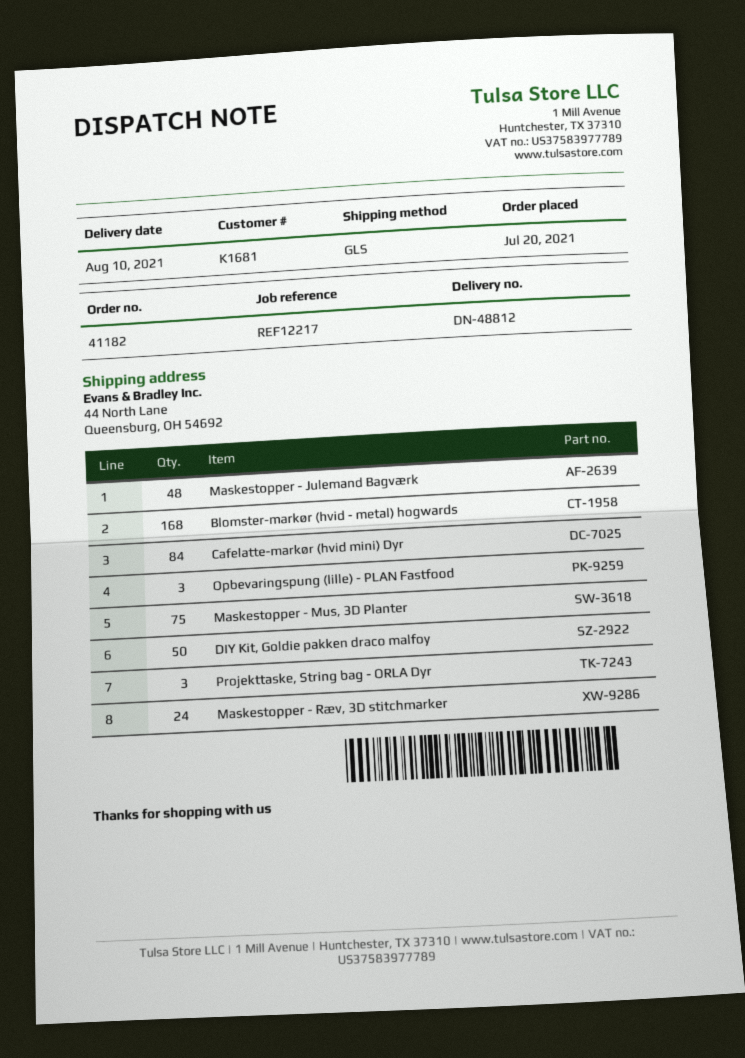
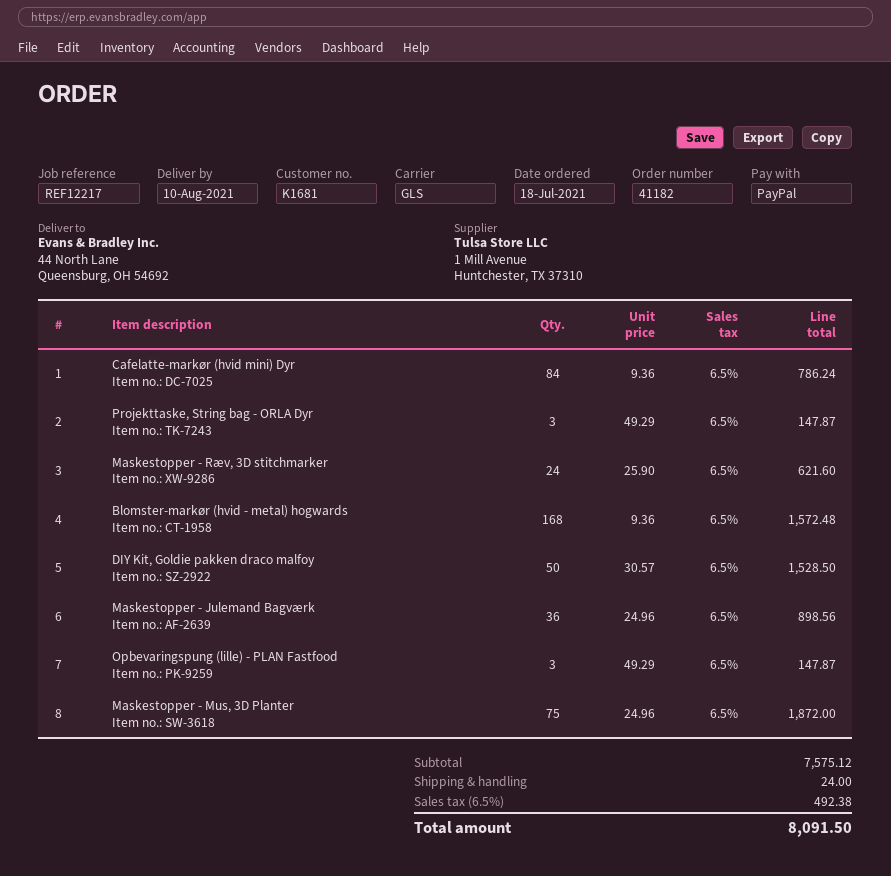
order date: 2021-07-20 -> 2021-07-18
Maskestopper - Julemand Bagværk: 48 -> 36

